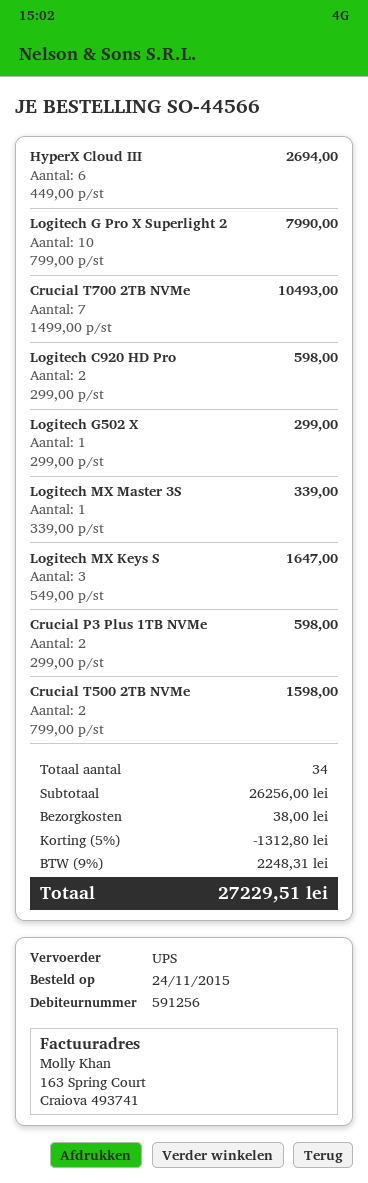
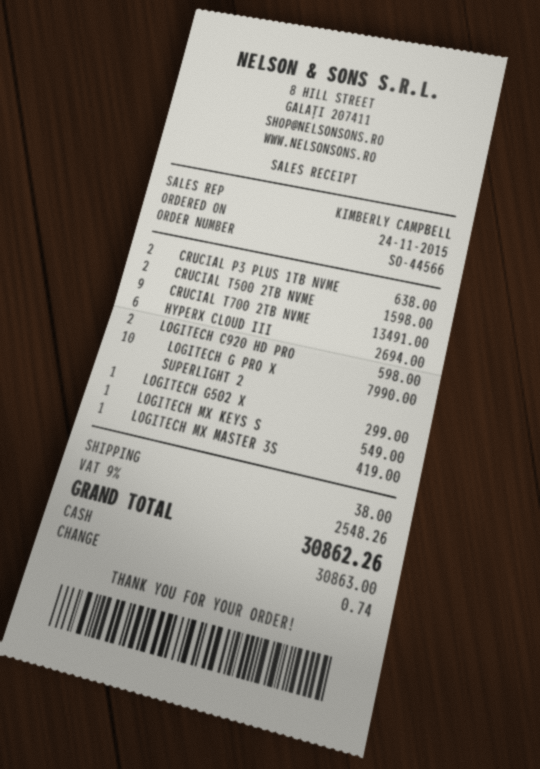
Crucial T700 2TB NVMe: 7 for 10493.00 -> 9 for 13491.00
Logitech MX Master 3S: 1 for 339.00 -> 1 for 419.00
Logitech MX Keys S: 3 for 1647.00 -> 1 for 549.00
Crucial P3 Plus 1TB NVMe: 2 for 598.00 -> 2 for 638.00
discount: 5% = 1312.80 -> none
tax: 9% = 2248.31 -> 9% = 2548.26
total: 27229.51 -> 30862.26

